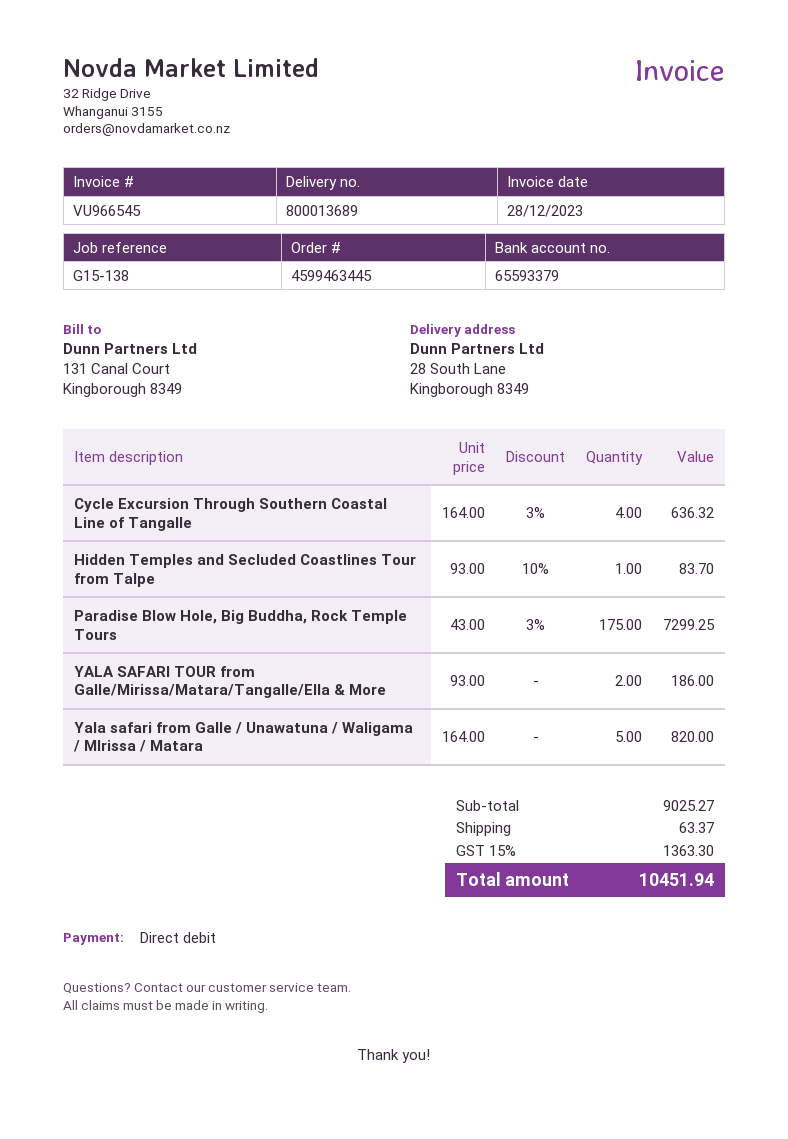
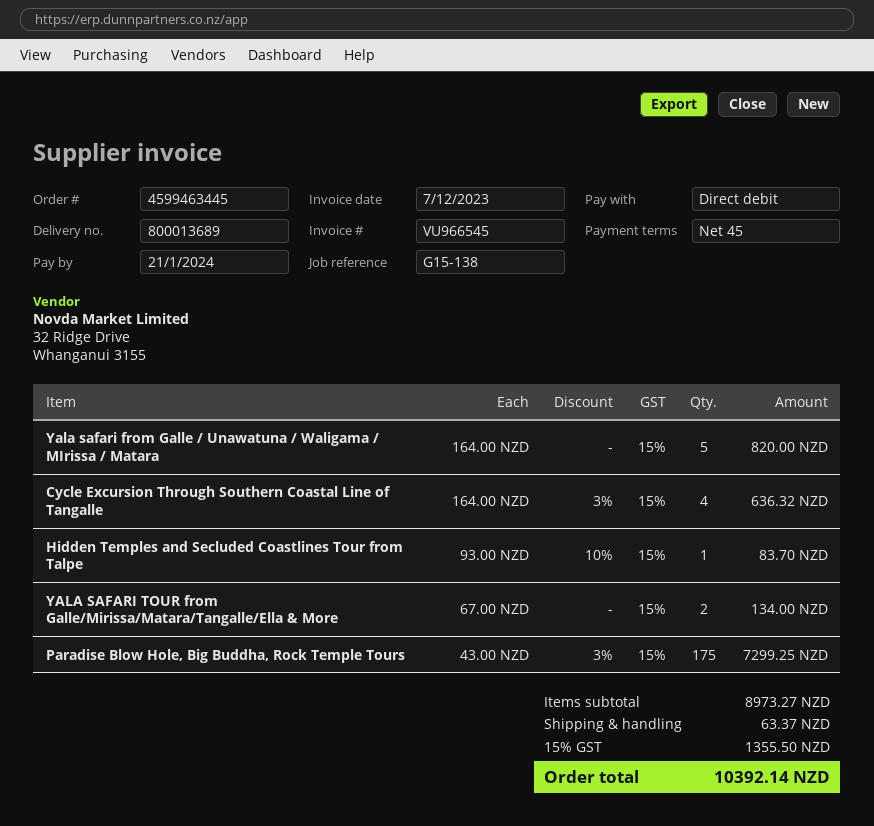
invoice date: 2023-12-28 -> 2023-12-07
YALA SAFARI TOUR from Galle/Mirissa/Matara/Tangalle/Ella & More: 2 x 93.00 = 186.00 -> 2 x 67.00 = 134.00
subtotal: 9025.27 -> 8973.27
tax: 15% = 1363.30 -> 15% = 1355.50
total: 10451.94 -> 10392.14

